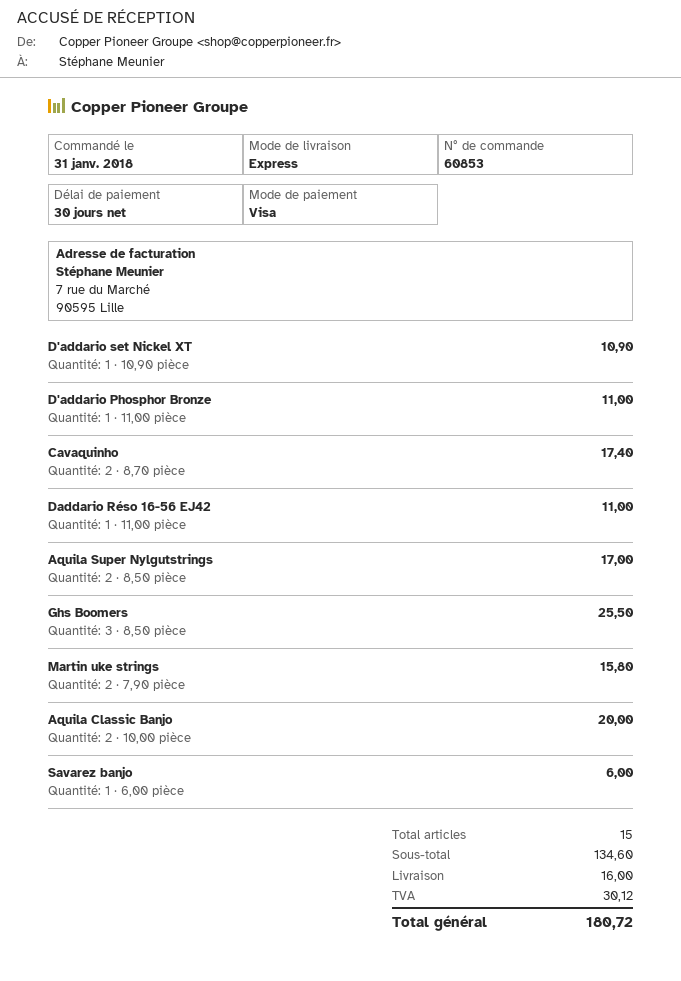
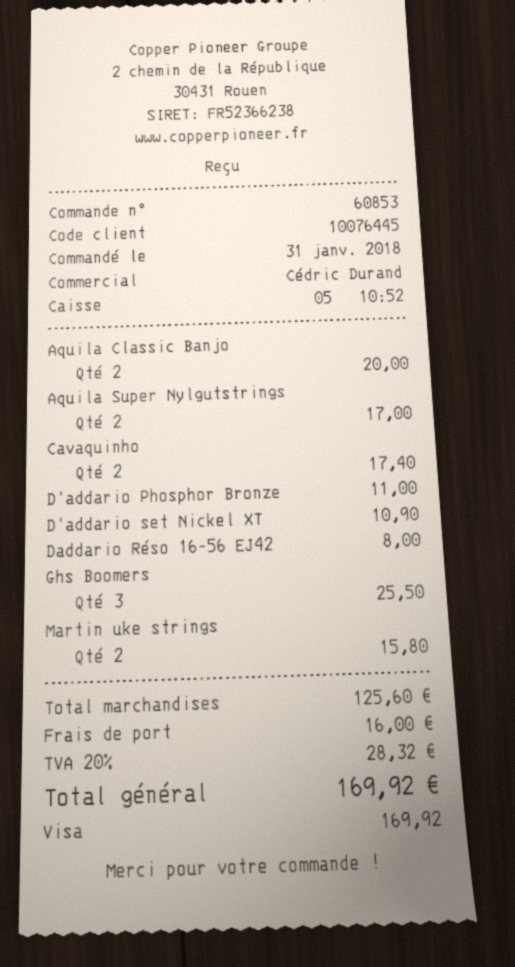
Daddario Réso 16-56 EJ42: 1 for 11.00 -> 1 for 8.00
Savarez banjo: 1 for 6.00 -> none
subtotal: 134.60 -> 125.60
tax: 30.12 -> 28.32
total: 180.72 -> 169.92

